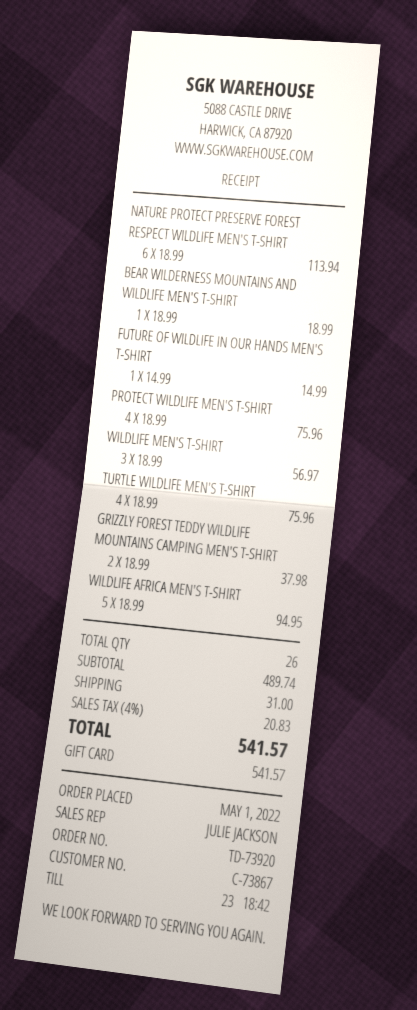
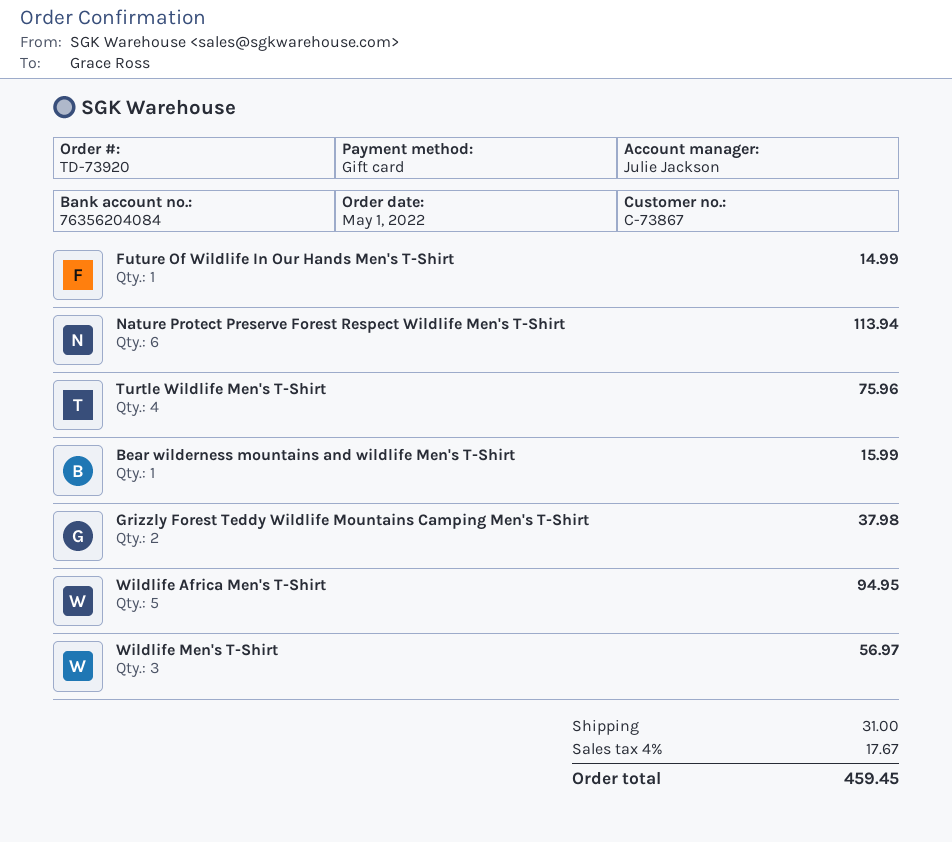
BEAR WILDERNESS MOUNTAINS AND WILDLIFE MEN'S T-SHIRT: 1 for 18.99 -> 1 for 15.99
PROTECT WILDLIFE MEN'S T-SHIRT: 4 for 75.96 -> none
tax: 4% = 20.83 -> 4% = 17.67
total: 541.57 -> 459.45

